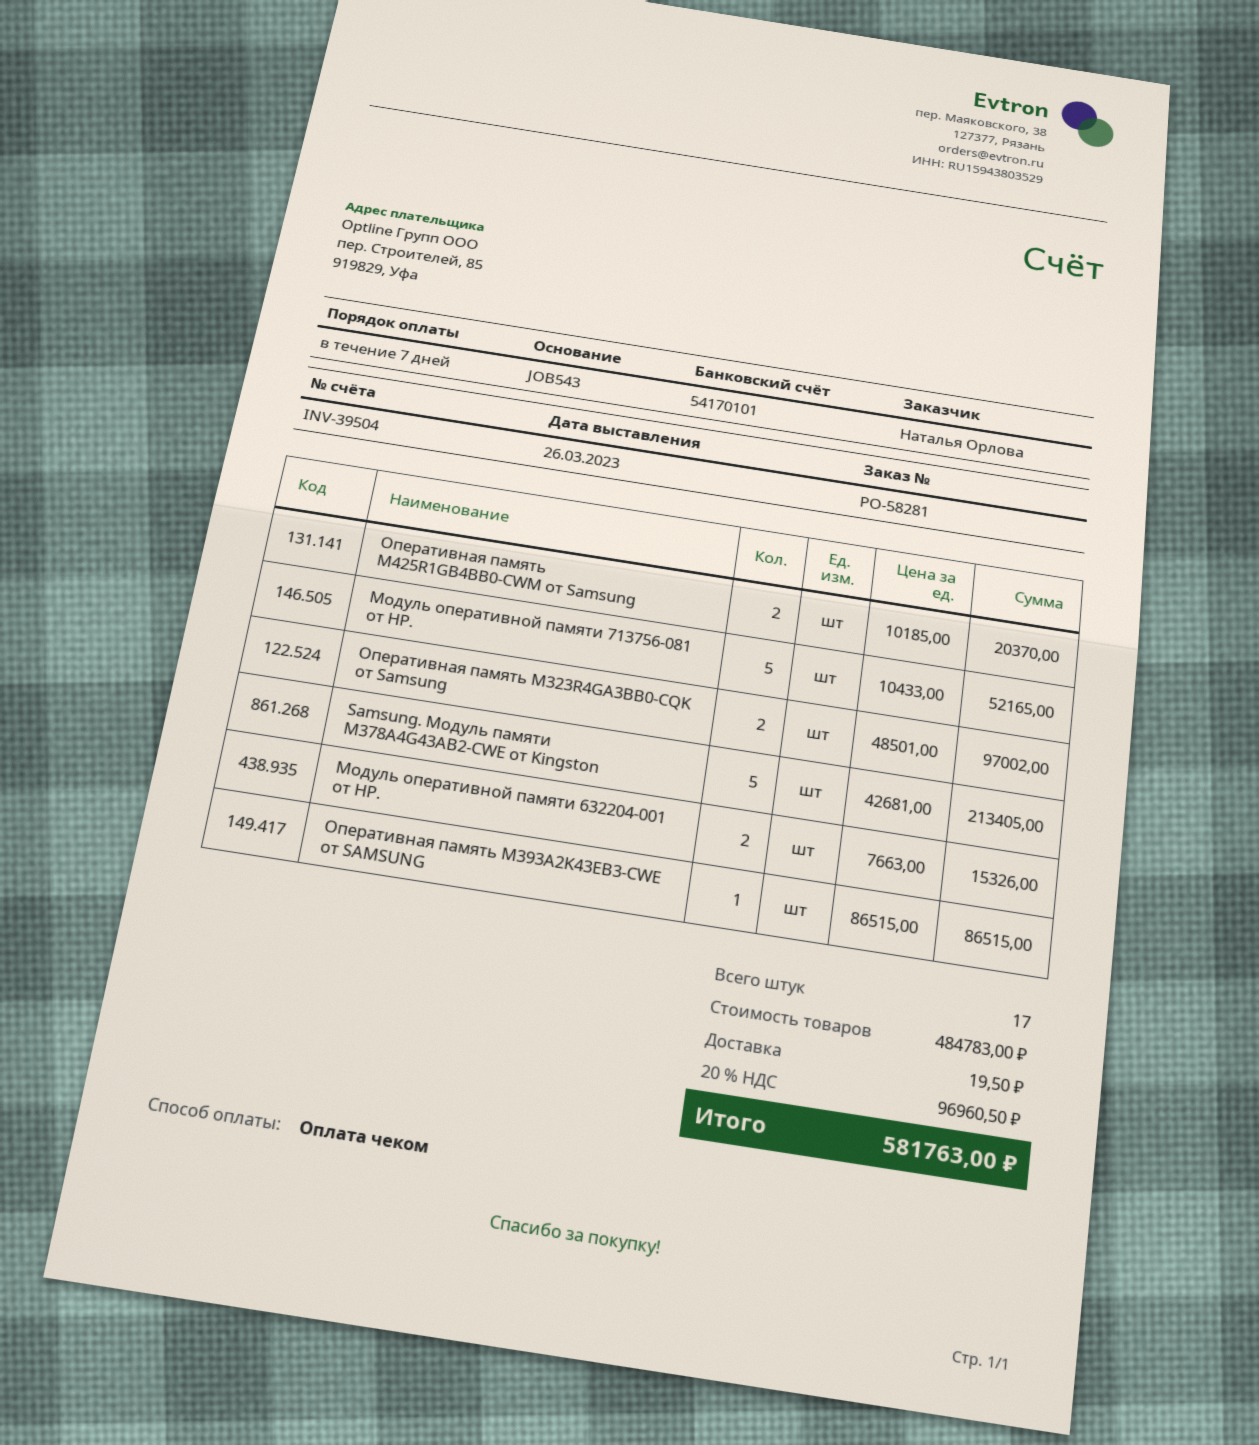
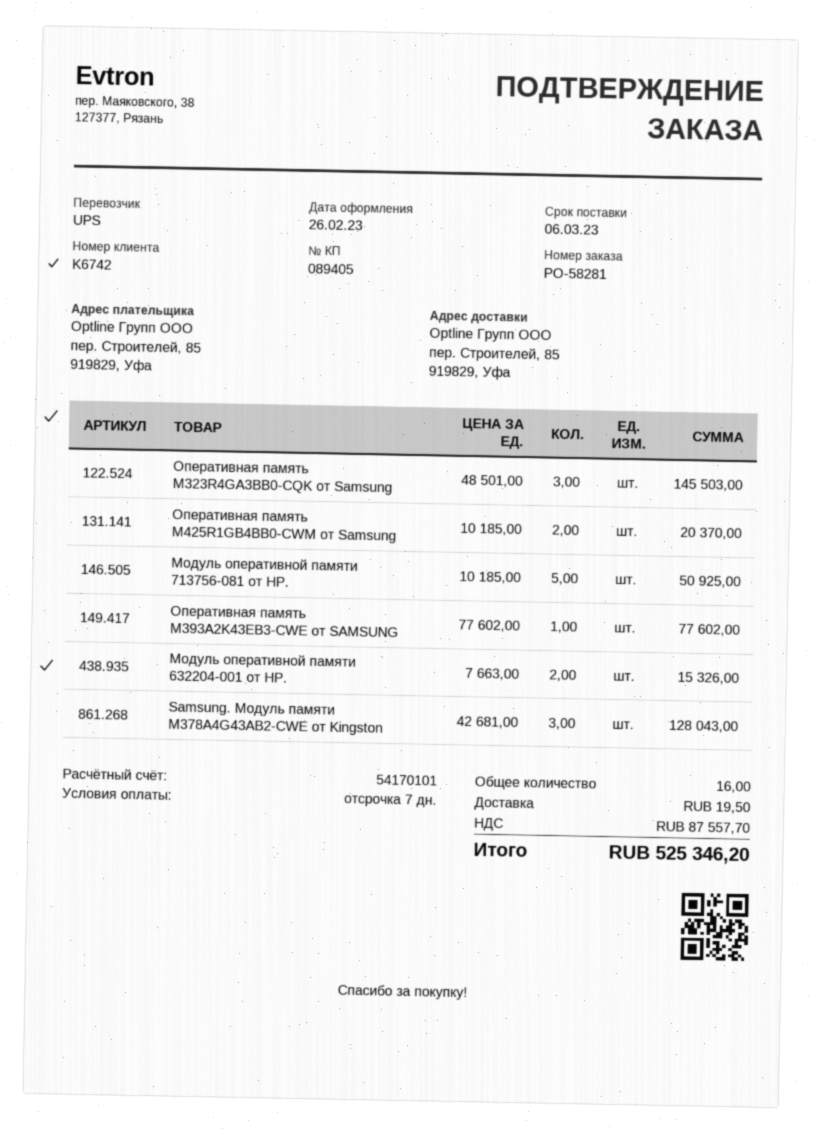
Модуль оперативной памяти 713756-081 от HP.: 5 x 10433.00 = 52165.00 -> 5 x 10185.00 = 50925.00
Оперативная память M323R4GA3BB0-CQK от Samsung: 2 x 48501.00 = 97002.00 -> 3 x 48501.00 = 145503.00
Samsung. Модуль памяти M378A4G43AB2-CWE от Kingston: 5 x 42681.00 = 213405.00 -> 3 x 42681.00 = 128043.00
Оперативная память M393A2K43EB3-CWE от SAMSUNG: 1 x 86515.00 = 86515.00 -> 1 x 77602.00 = 77602.00
total quantity: 17 -> 16
tax: 96960.50 -> 87557.70
total: 581763.00 -> 525346.20

